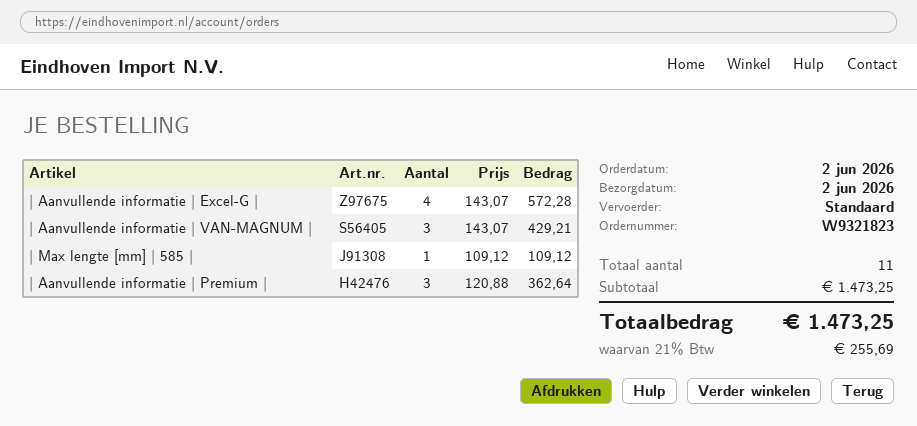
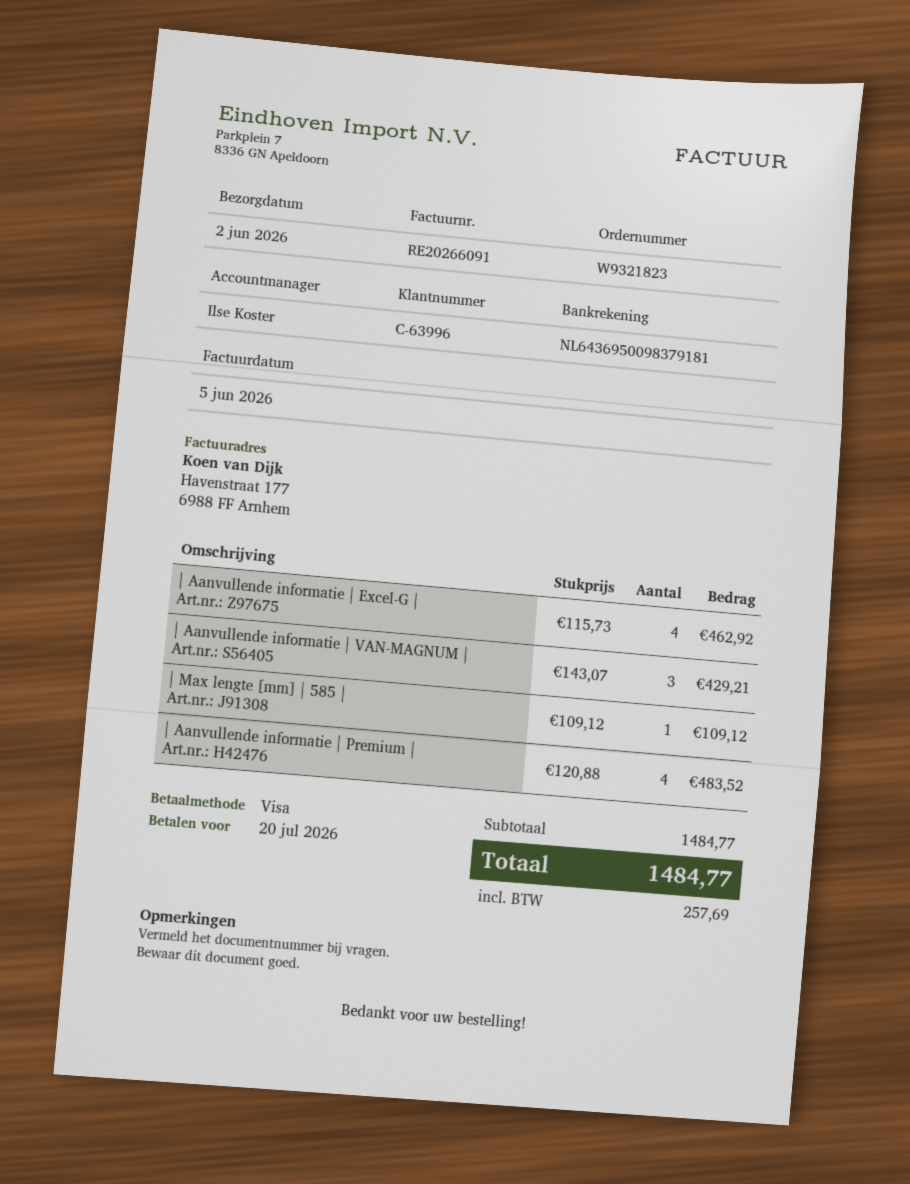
| Aanvullende informatie | Excel-G |: 4 x 143.07 = 572.28 -> 4 x 115.73 = 462.92
| Aanvullende informatie | Premium |: 3 x 120.88 = 362.64 -> 4 x 120.88 = 483.52
subtotal: 1473.25 -> 1484.77
tax: 255.69 -> 257.69
total: 1473.25 -> 1484.77

